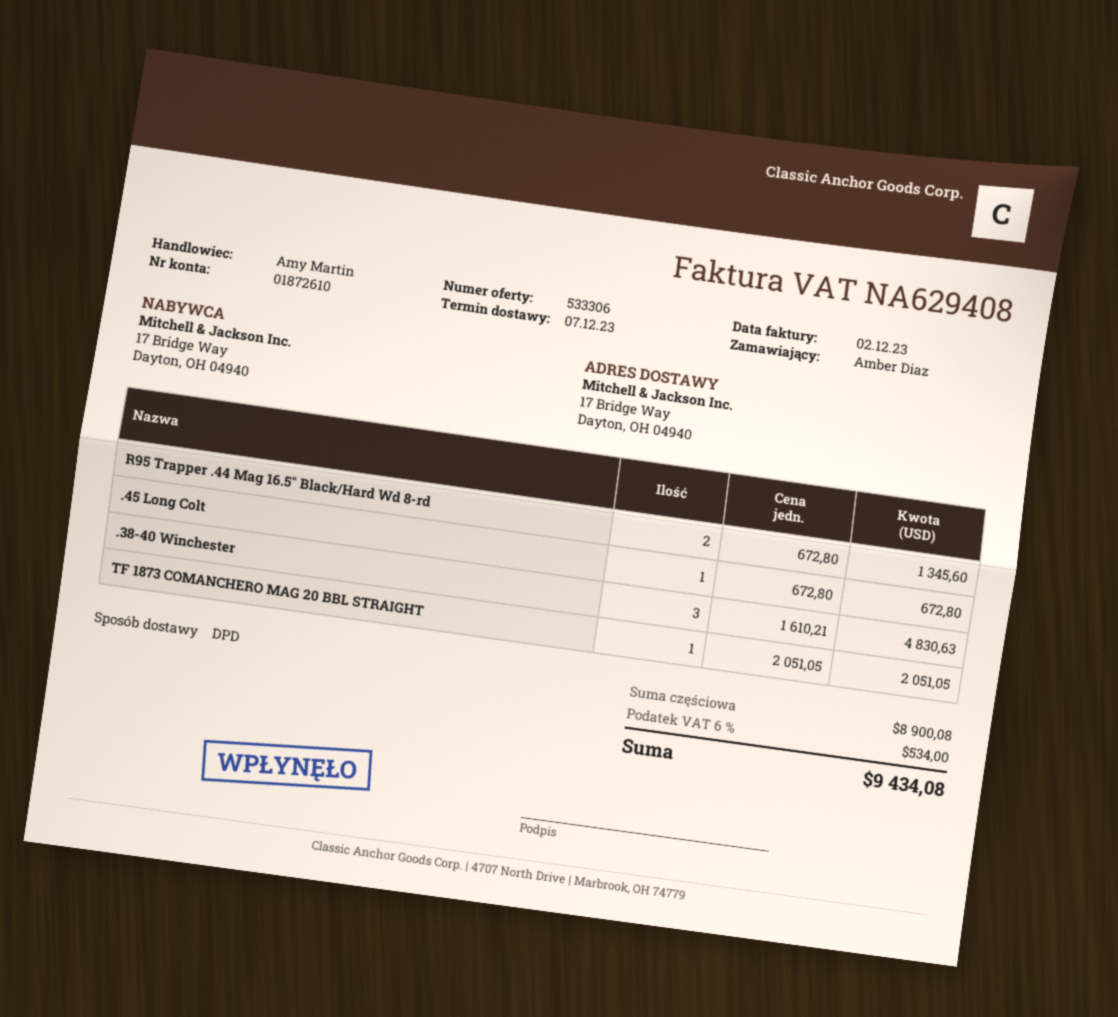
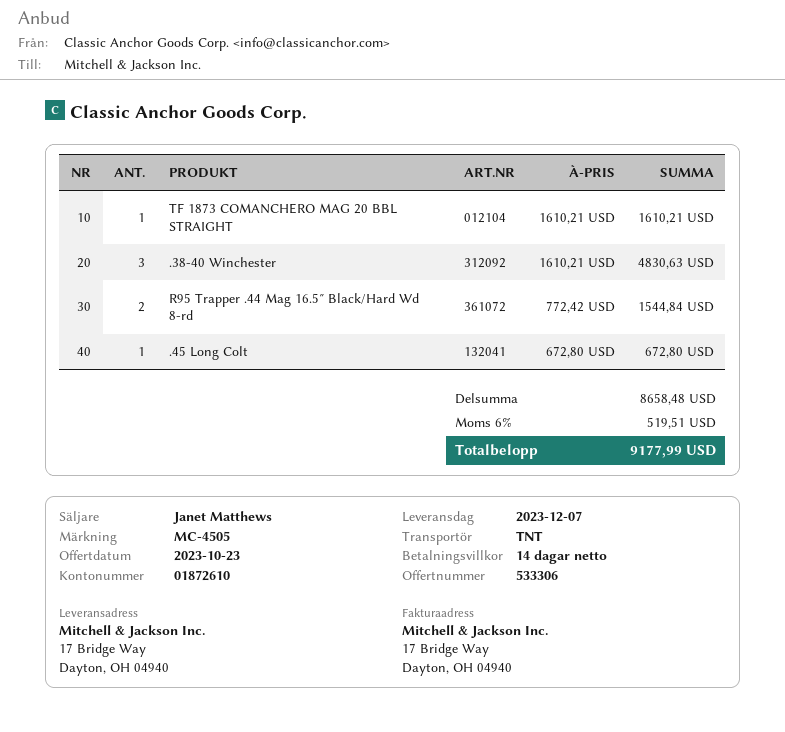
sales rep: Amy Martin -> Janet Matthews
shipping method: DPD -> TNT
R95 Trapper .44 Mag 16.5″ Black/Hard Wd 8-rd: 2 x 672.80 = 1345.60 -> 2 x 772.42 = 1544.84
TF 1873 COMANCHERO MAG 20 BBL STRAIGHT: 1 x 2051.05 = 2051.05 -> 1 x 1610.21 = 1610.21
subtotal: 8900.08 -> 8658.48
tax: 6% = 534.00 -> 6% = 519.51
total: 9434.08 -> 9177.99

